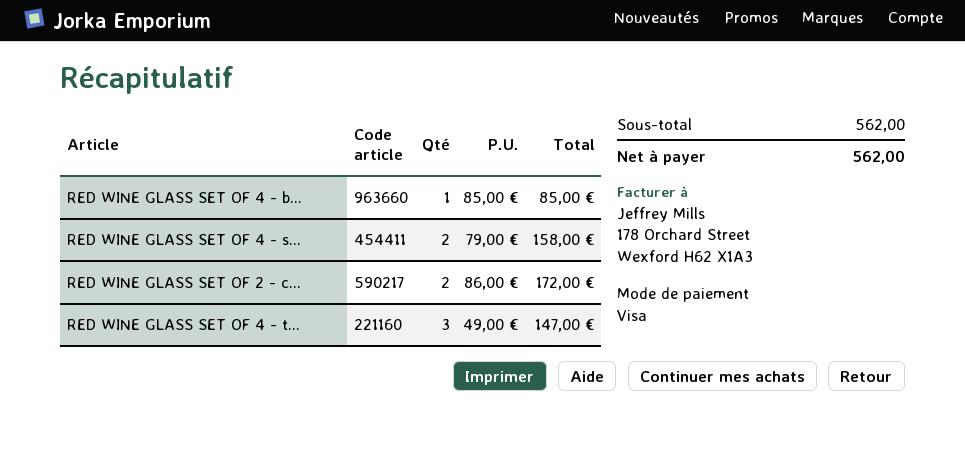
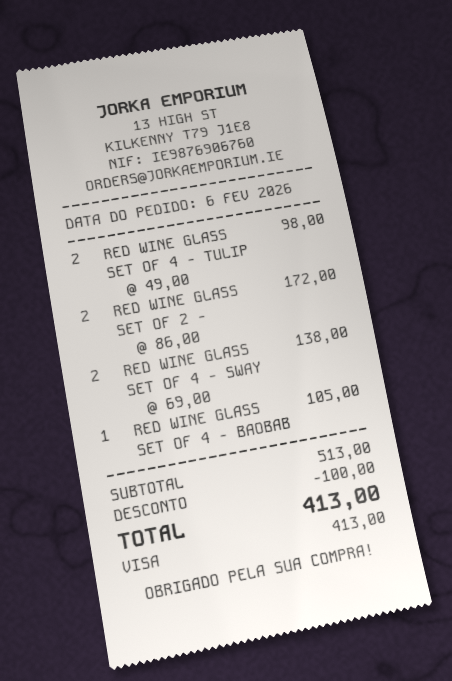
RED WINE GLASS SET OF 4 - b...: 1 x 85.00 = 85.00 -> 1 x 105.00 = 105.00
RED WINE GLASS SET OF 4 - s...: 2 x 79.00 = 158.00 -> 2 x 69.00 = 138.00
RED WINE GLASS SET OF 4 - t...: 3 x 49.00 = 147.00 -> 2 x 49.00 = 98.00
subtotal: 562.00 -> 513.00
discount: none -> 100.00
total: 562.00 -> 413.00

